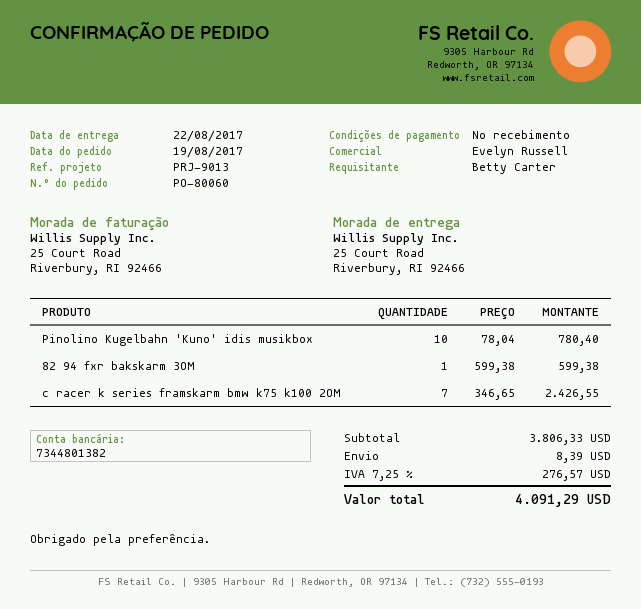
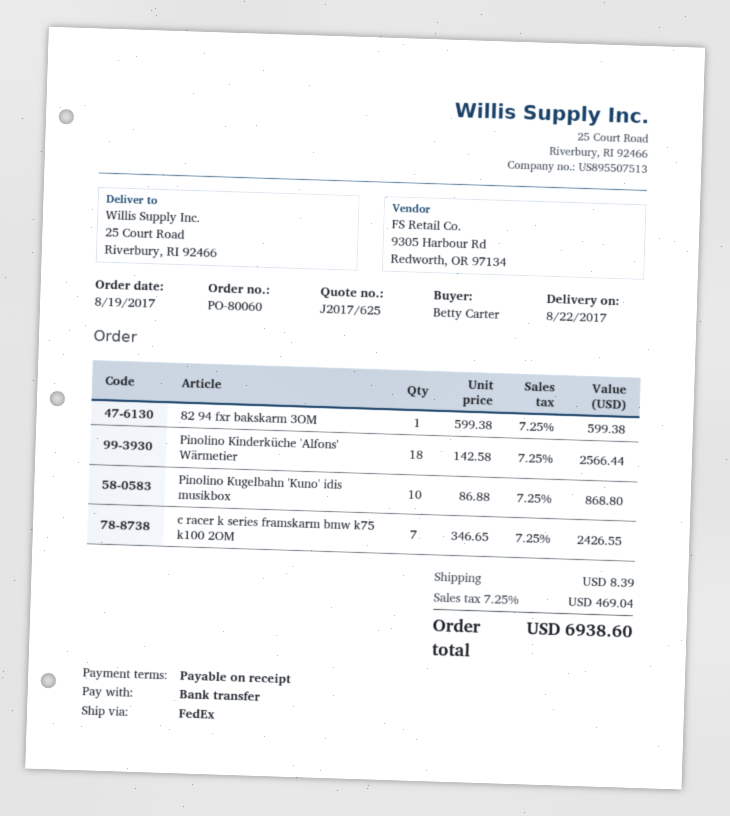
Pinolino Kugelbahn 'Kuno' idis musikbox: 10 x 78.04 = 780.40 -> 10 x 86.88 = 868.80
Pinolino Kinderküche 'Alfons' Wärmetier: none -> 18 x 142.58 = 2566.44
tax: 7.25% = 276.57 -> 7.25% = 469.04
total: 4091.29 -> 6938.60

